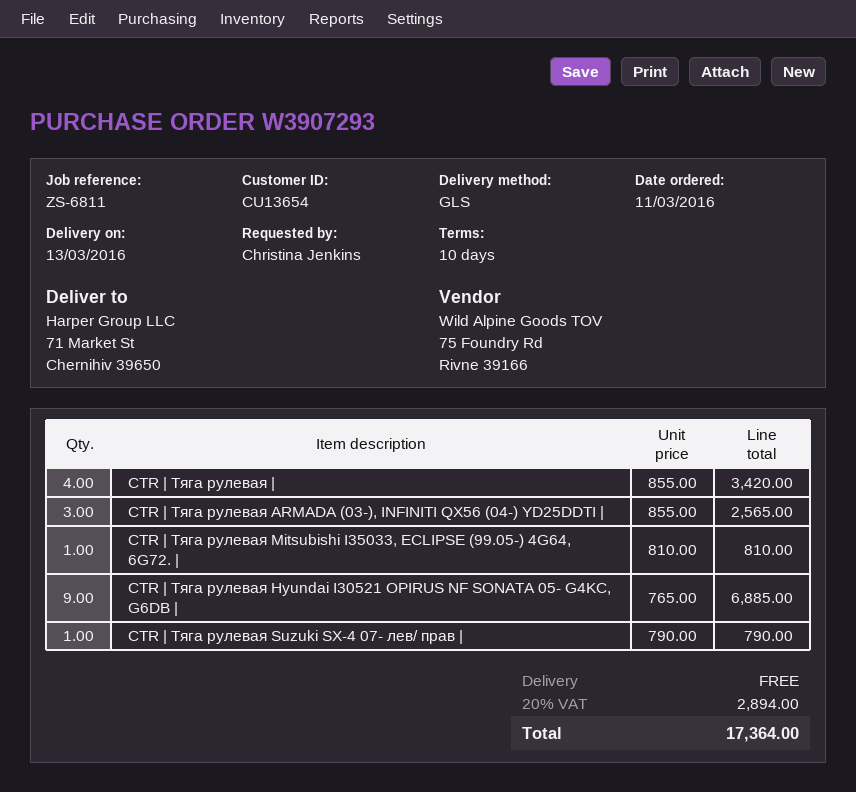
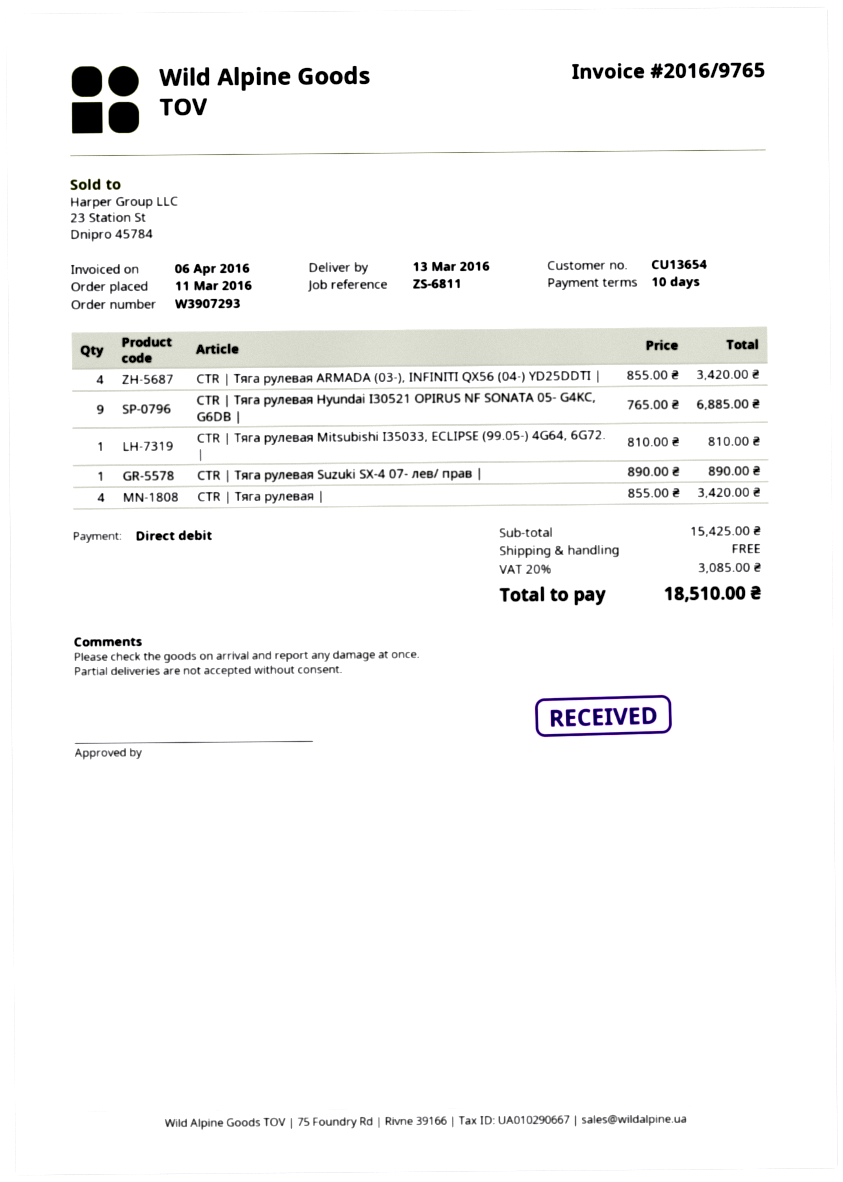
CTR | Тяга рулевая ARMADA (03-), INFINITI QX56 (04-) YD25DDTI |: 3 x 855.00 = 2565.00 -> 4 x 855.00 = 3420.00
CTR | Тяга рулевая Suzuki SX-4 07- лев/ прав |: 1 x 790.00 = 790.00 -> 1 x 890.00 = 890.00
tax: 20% = 2894.00 -> 20% = 3085.00
total: 17364.00 -> 18510.00

